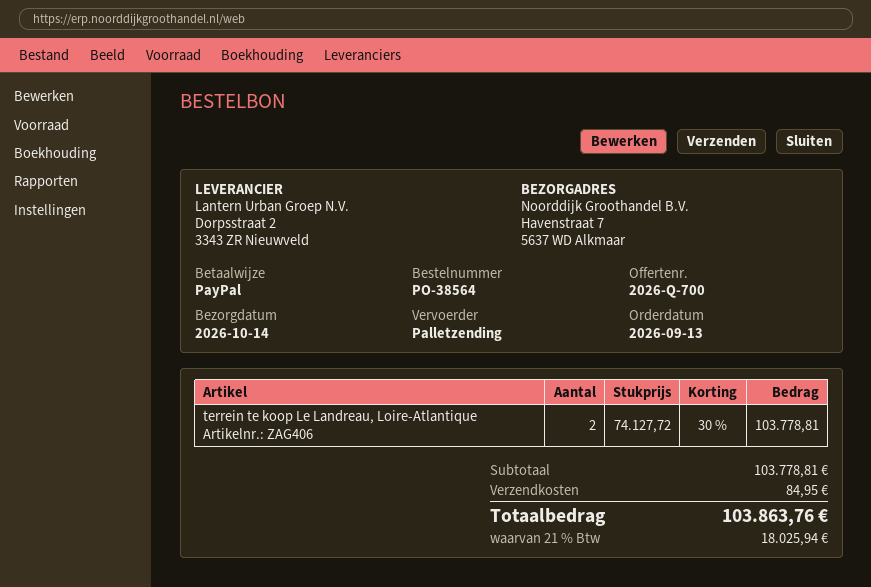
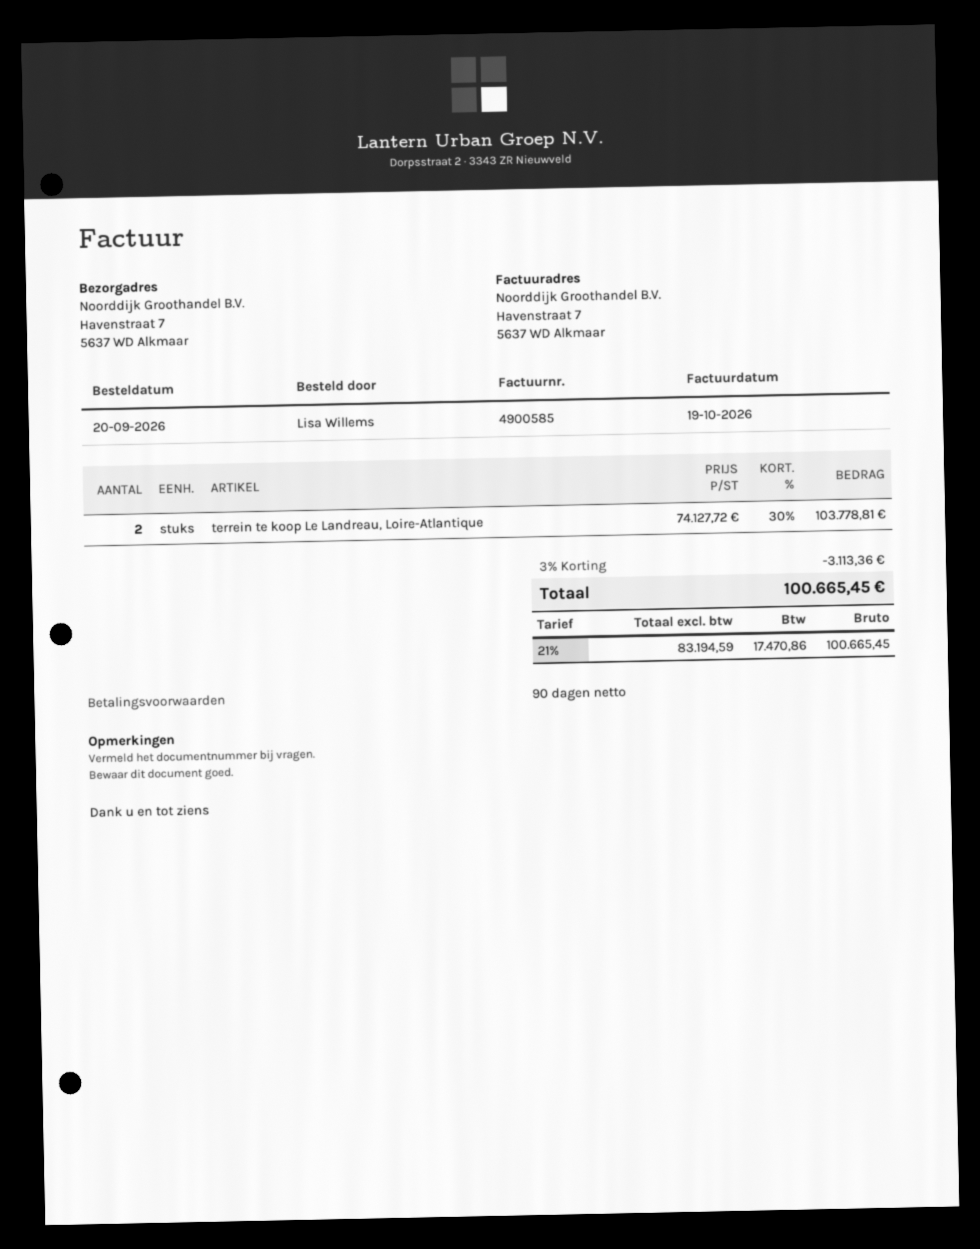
order date: 2026-09-13 -> 2026-09-20
discount: none -> 3% = 3113.36
shipping: 84.95 -> none
tax: 21% = 18025.94 -> 21% = 17470.86
total: 103863.76 -> 100665.45

